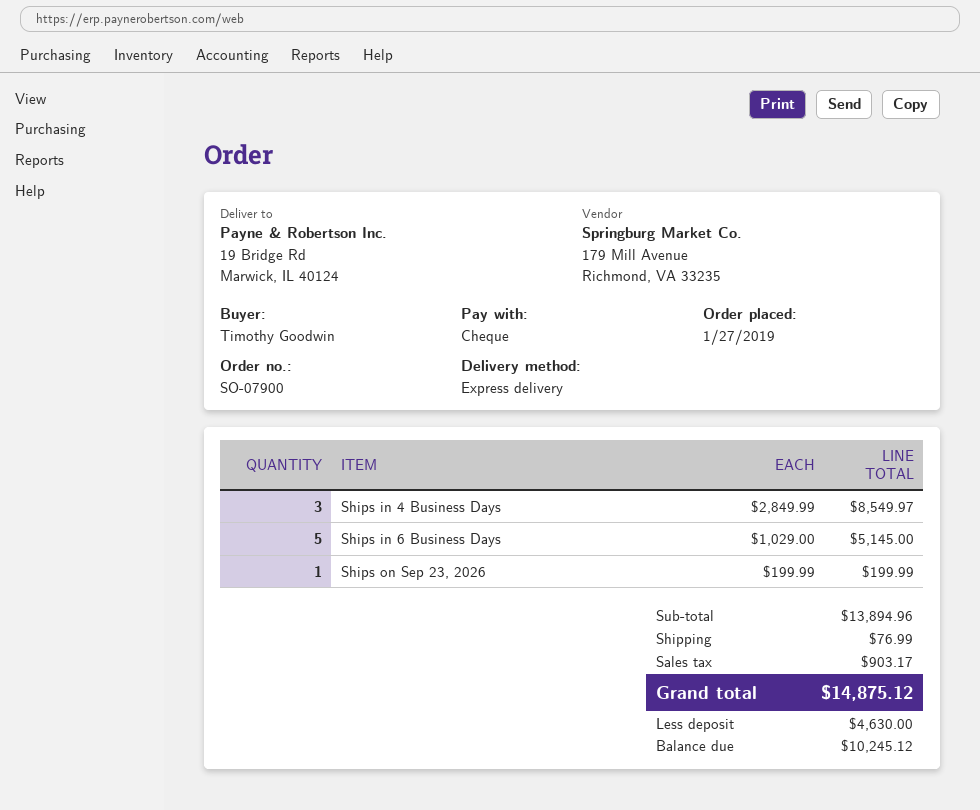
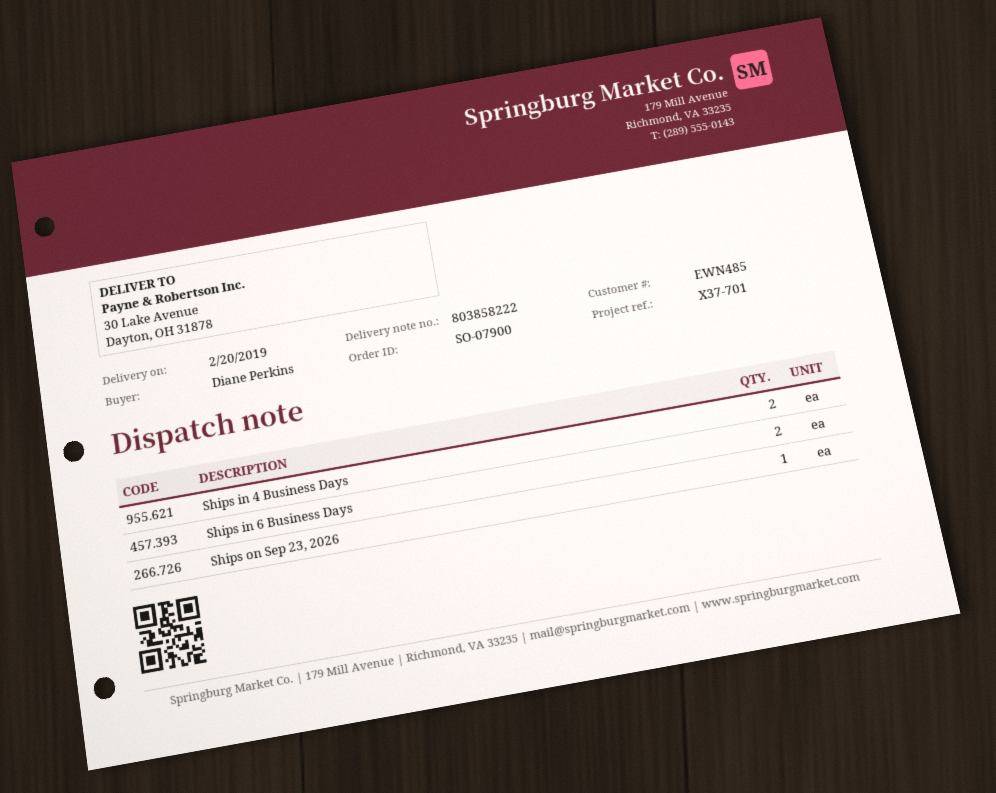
ordered by: Timothy Goodwin -> Diane Perkins
ship to: 19 Bridge Rd, Marwick, IL 40124 -> 30 Lake Avenue, Dayton, OH 31878
Ships in 4 Business Days: 3 -> 2
Ships in 6 Business Days: 5 -> 2

